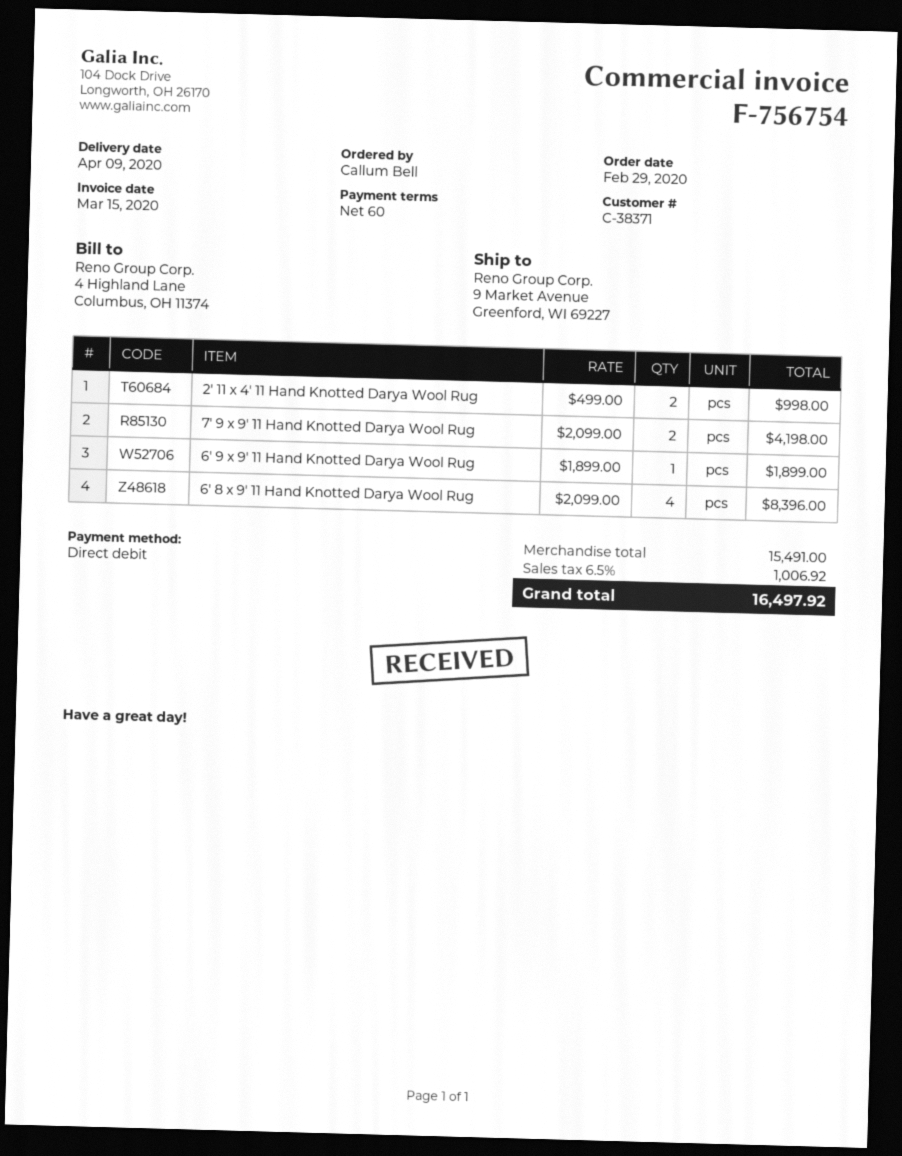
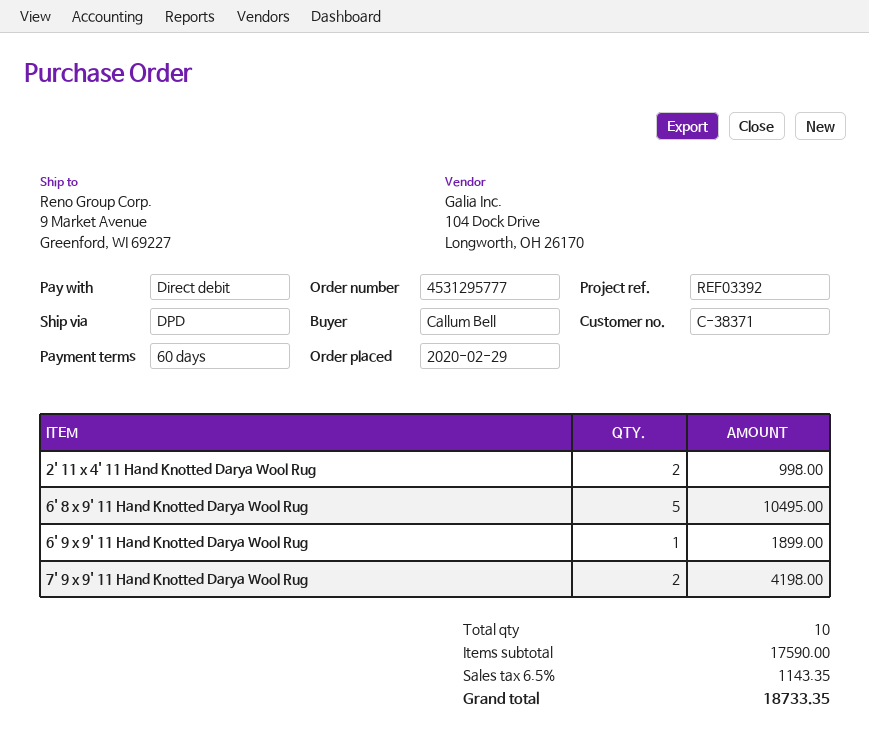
6' 8 x 9' 11 Hand Knotted Darya Wool Rug: 4 for 8396.00 -> 5 for 10495.00
subtotal: 15491.00 -> 17590.00
tax: 6.5% = 1006.92 -> 6.5% = 1143.35
total: 16497.92 -> 18733.35

